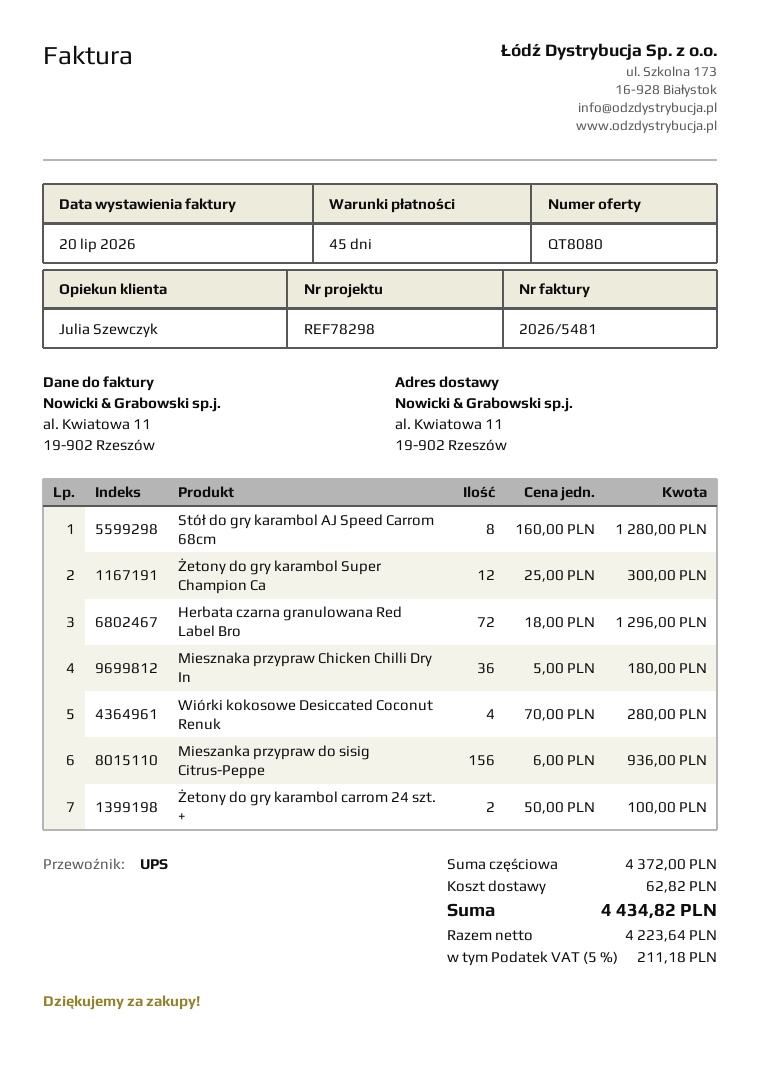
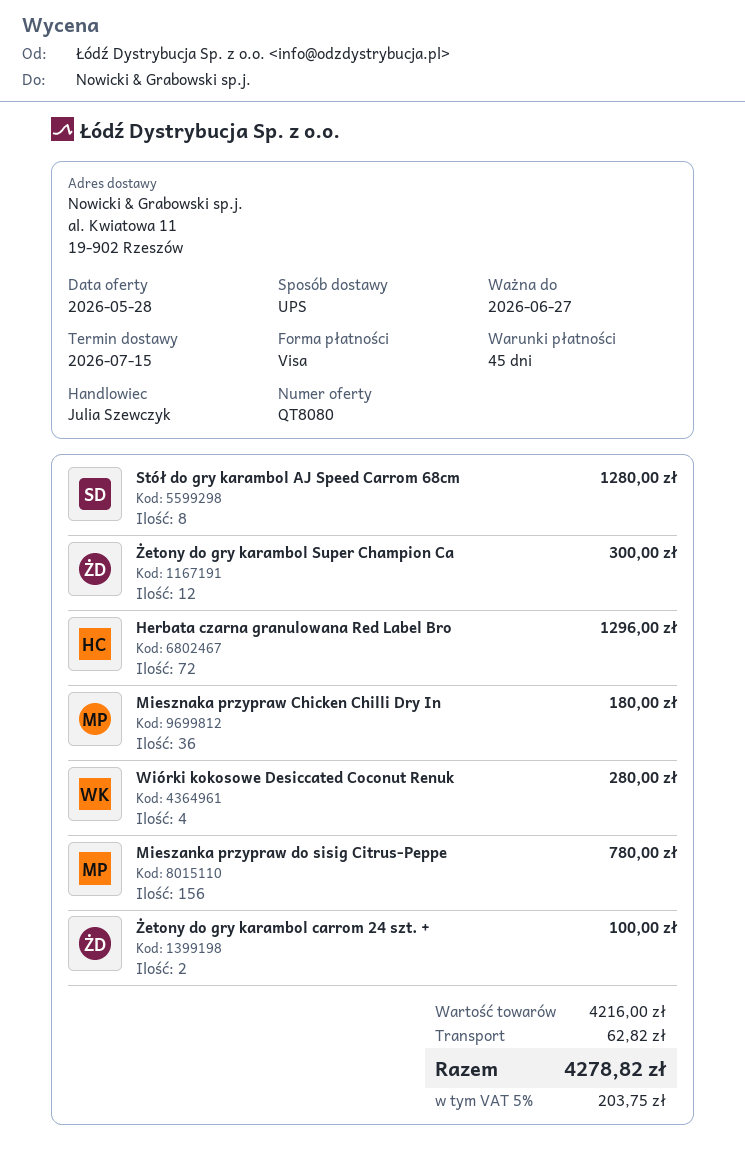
Mieszanka przypraw do sisig Citrus-Peppe: 156 for 936.00 -> 156 for 780.00
subtotal: 4372.00 -> 4216.00
tax: 5% = 211.18 -> 5% = 203.75
total: 4434.82 -> 4278.82

